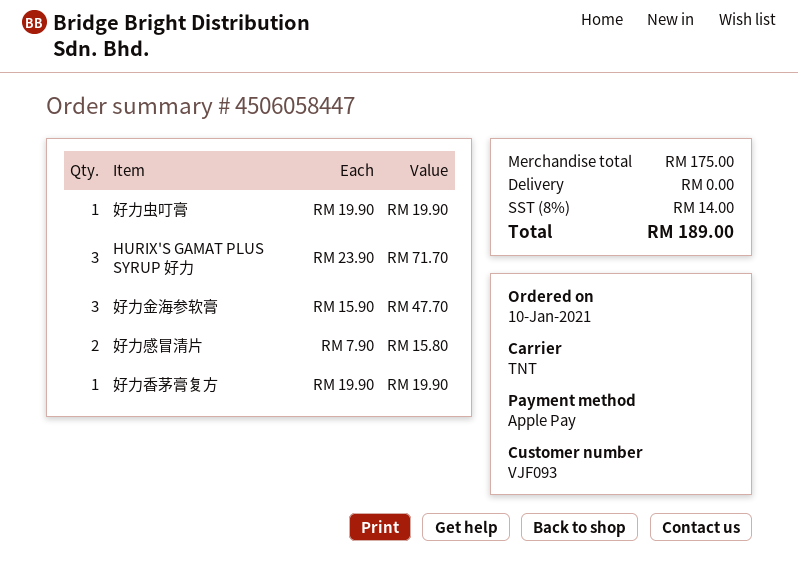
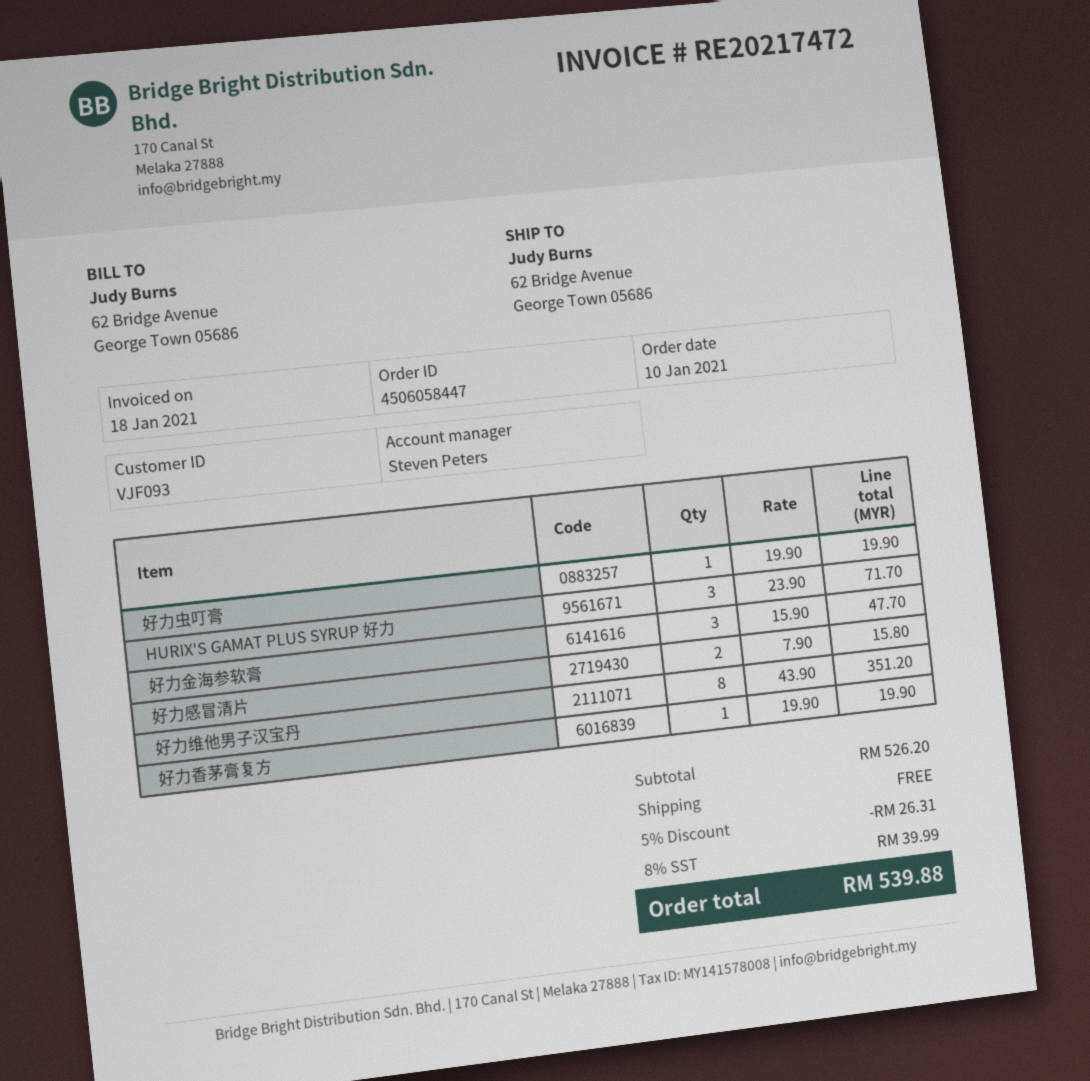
好力维他男子汉宝丹: none -> 8 x 43.90 = 351.20
subtotal: 175.00 -> 526.20
discount: none -> 5% = 26.31
tax: 8% = 14.00 -> 8% = 39.99
total: 189.00 -> 539.88

